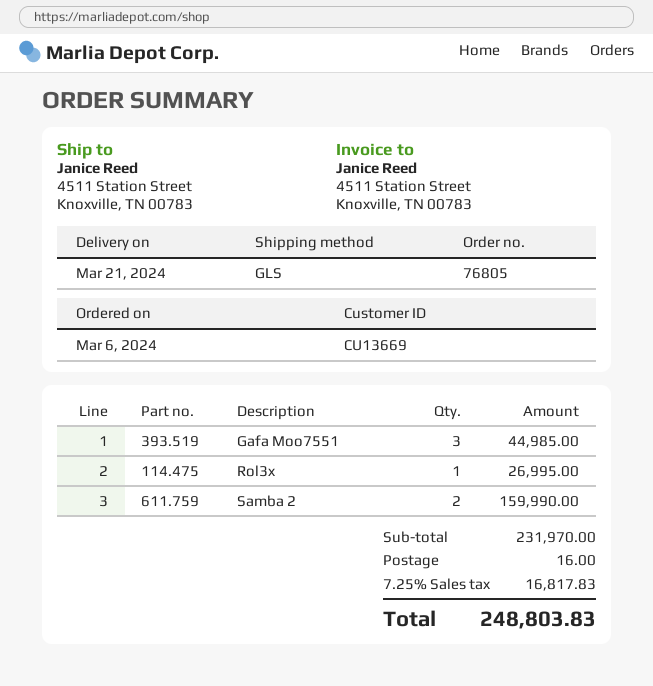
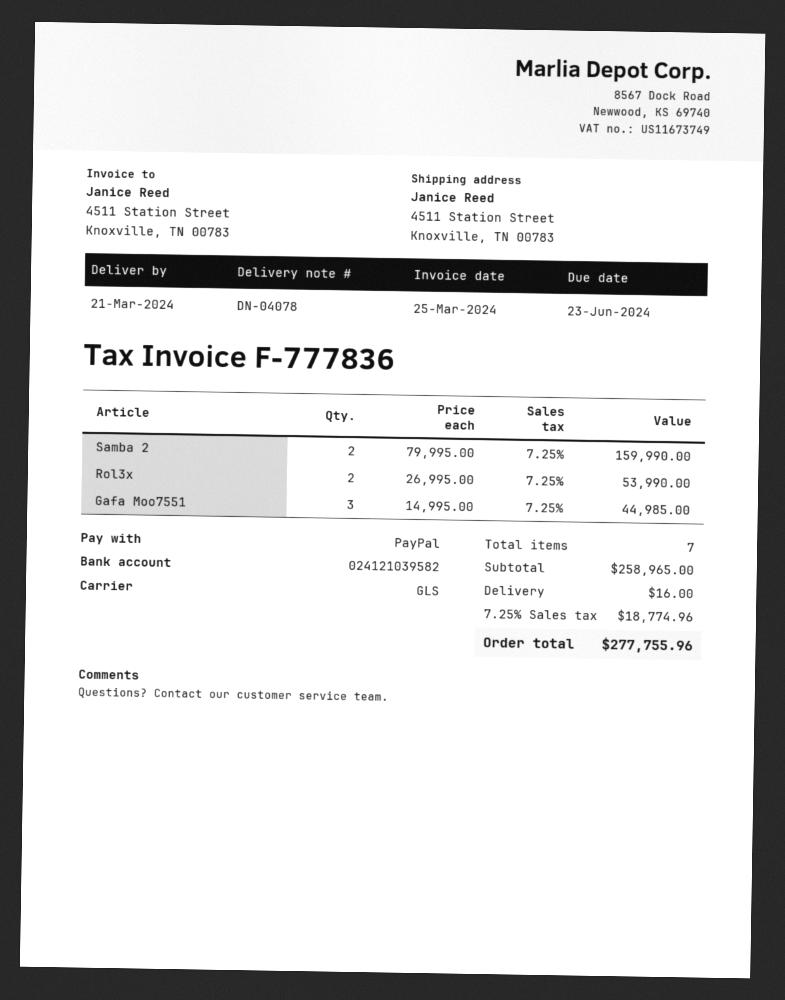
Rol3x: 1 for 26995.00 -> 2 for 53990.00
subtotal: 231970.00 -> 258965.00
tax: 7.25% = 16817.83 -> 7.25% = 18774.96
total: 248803.83 -> 277755.96

